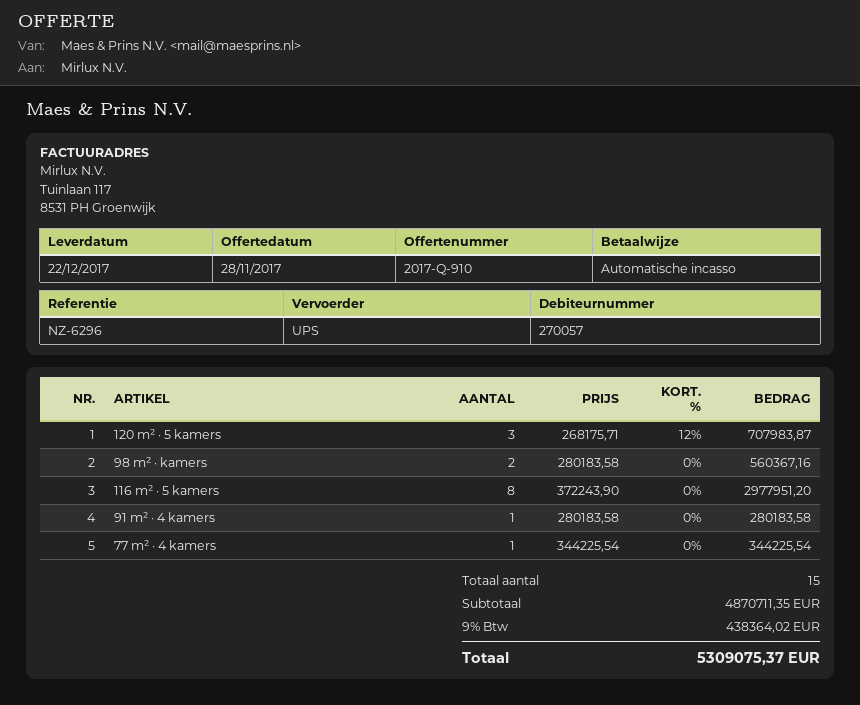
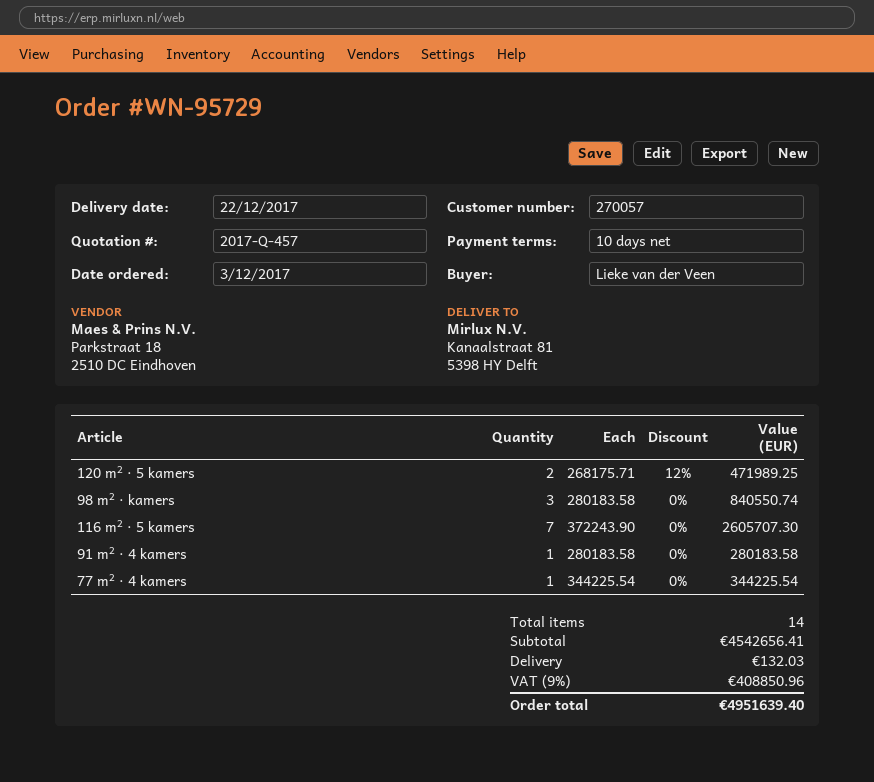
quote number: 2017-Q-910 -> 2017-Q-457
120 m² · 5 kamers: 3 x 268175.71 - 12% = 707983.87 -> 2 x 268175.71 - 12% = 471989.25
98 m² · kamers: 2 x 280183.58 = 560367.16 -> 3 x 280183.58 = 840550.74
116 m² · 5 kamers: 8 x 372243.90 = 2977951.20 -> 7 x 372243.90 = 2605707.30
total quantity: 15 -> 14
subtotal: 4870711.35 -> 4542656.41
shipping: none -> 132.03
tax: 9% = 438364.02 -> 9% = 408850.96
total: 5309075.37 -> 4951639.40

